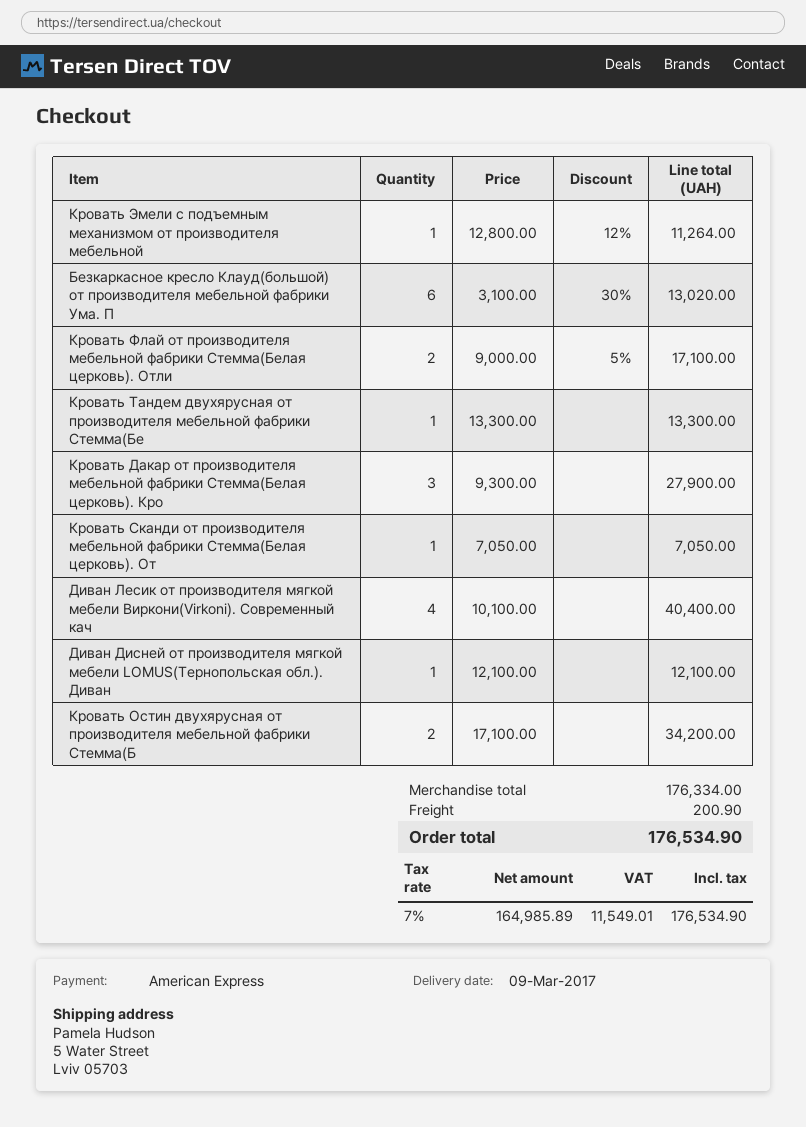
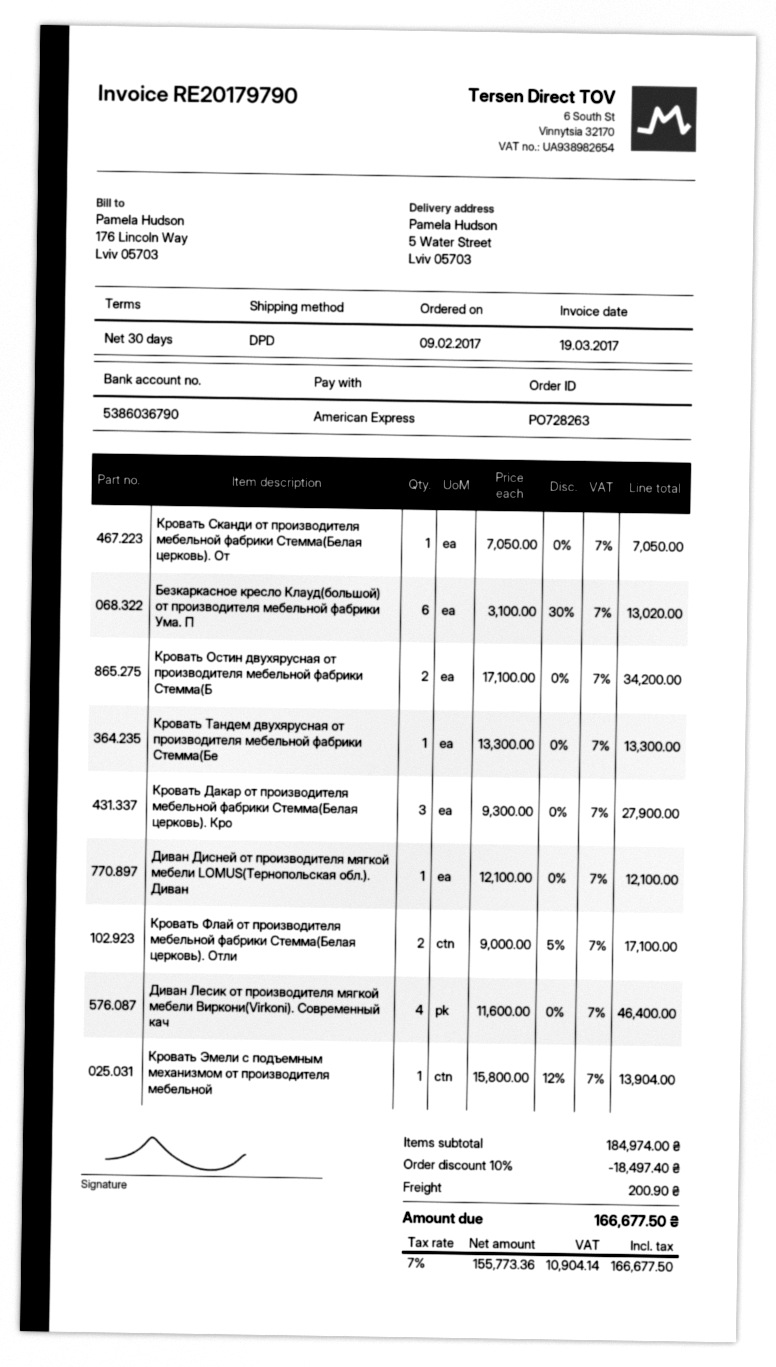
Кровать Эмели с подъемным механизмом от производителя мебельной: 1 x 12800.00 - 12% = 11264.00 -> 1 x 15800.00 - 12% = 13904.00
Диван Лесик от производителя мягкой мебели Виркони(Virkoni). Современный кач: 4 x 10100.00 = 40400.00 -> 4 x 11600.00 = 46400.00
subtotal: 176334.00 -> 184974.00
discount: none -> 10% = 18497.40
net: 164985.89 -> 155773.36
tax: 7% = 11549.01 -> 7% = 10904.14
total: 176534.90 -> 166677.50

